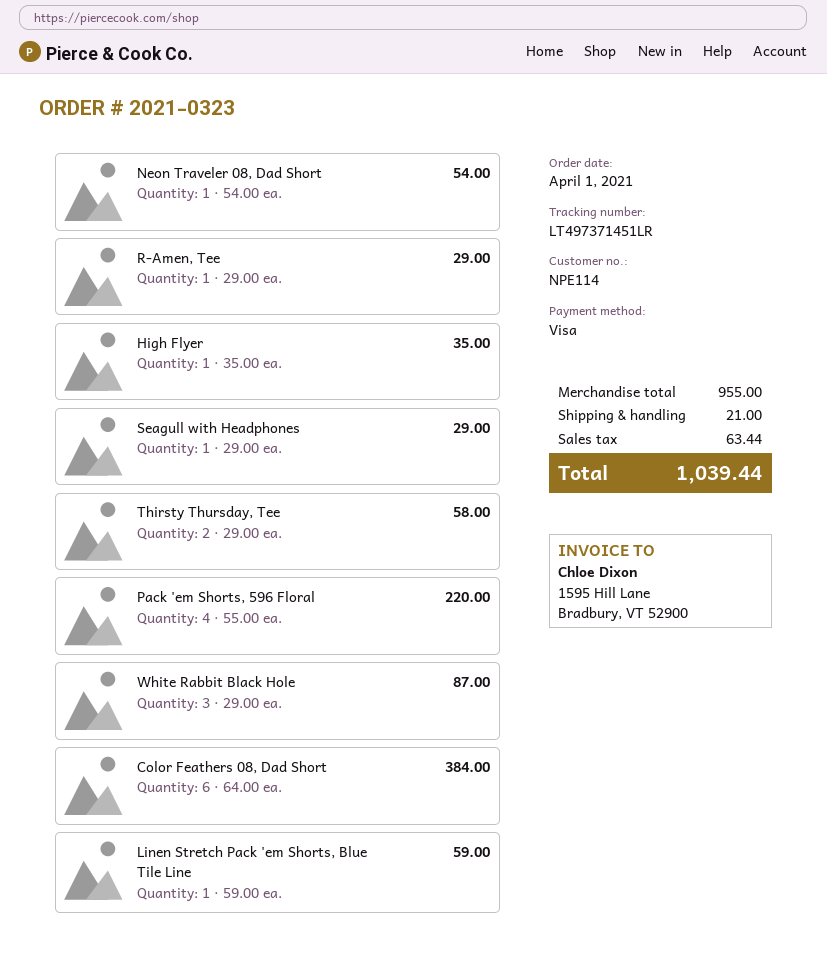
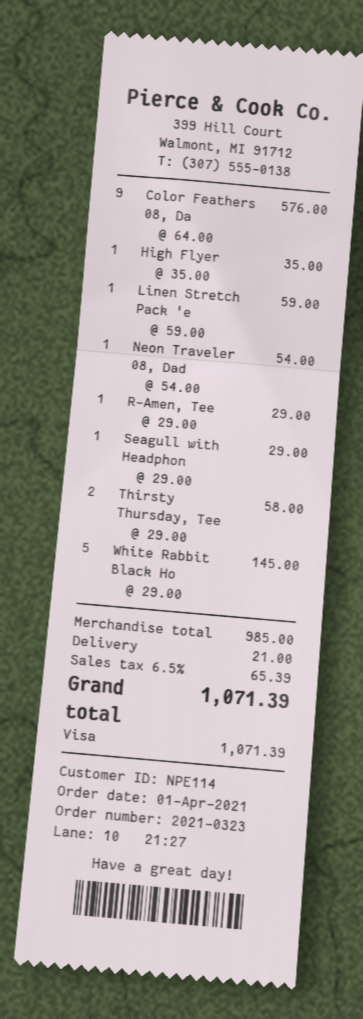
Pack 'em Shorts, 596 Floral: 4 x 55.00 = 220.00 -> none
White Rabbit Black Hole: 3 x 29.00 = 87.00 -> 5 x 29.00 = 145.00
Color Feathers 08, Dad Short: 6 x 64.00 = 384.00 -> 9 x 64.00 = 576.00
subtotal: 955.00 -> 985.00
tax: 63.44 -> 65.39
total: 1039.44 -> 1071.39

